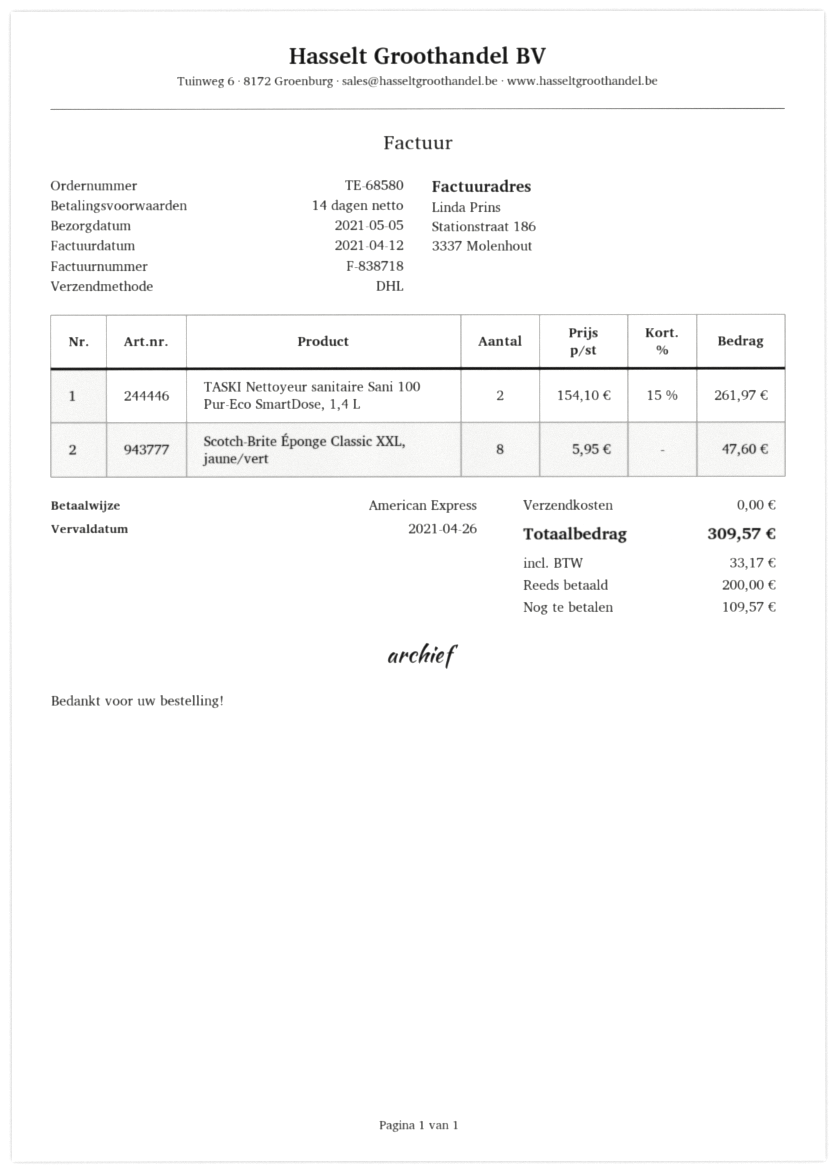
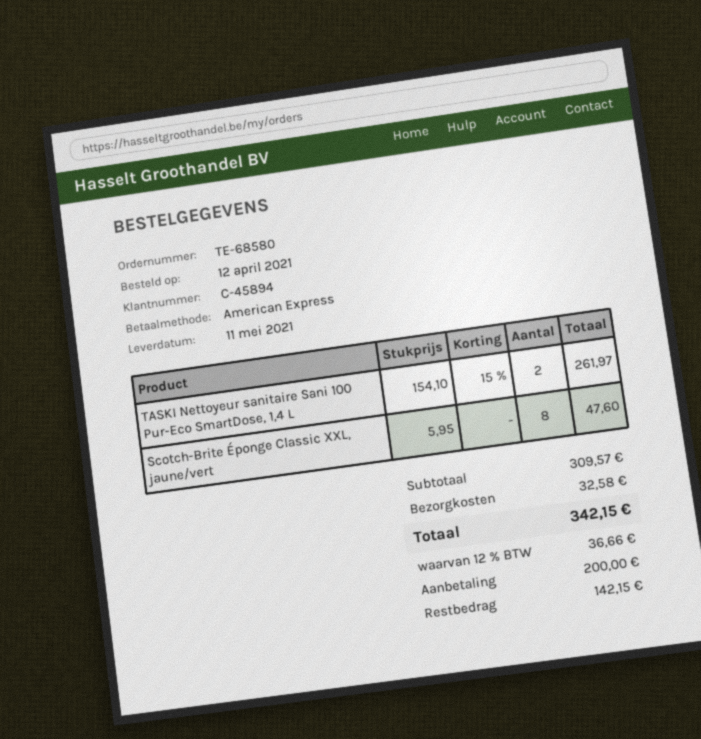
delivery date: 2021-05-05 -> 2021-05-11
shipping: 0.00 -> 32.58
tax: 33.17 -> 36.66
total: 309.57 -> 342.15
balance: 109.57 -> 142.15

